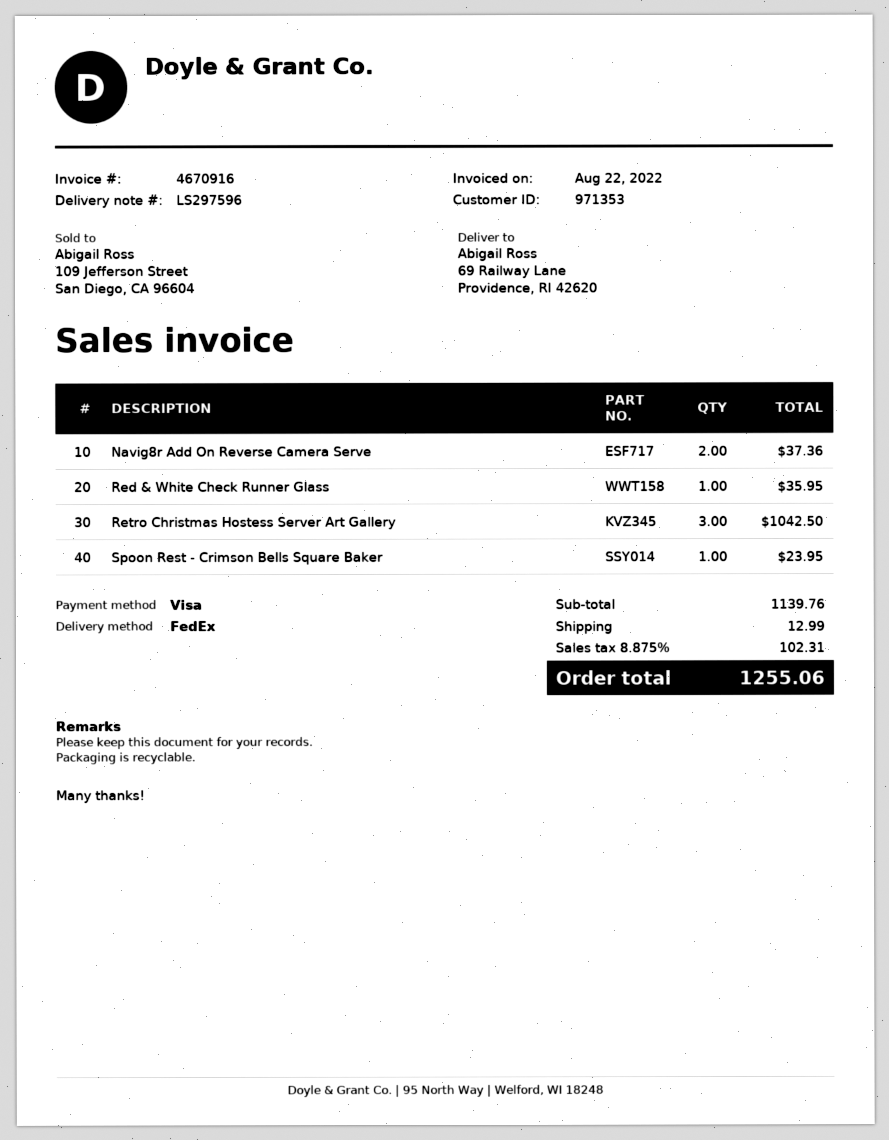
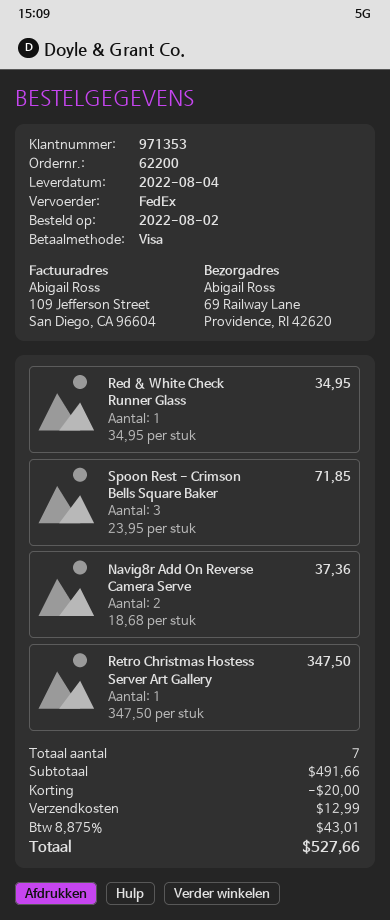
Red & White Check Runner Glass: 1 for 35.95 -> 1 for 34.95
Retro Christmas Hostess Server Art Gallery: 3 for 1042.50 -> 1 for 347.50
Spoon Rest - Crimson Bells Square Baker: 1 for 23.95 -> 3 for 71.85
subtotal: 1139.76 -> 491.66
discount: none -> 20.00
tax: 8.875% = 102.31 -> 8.875% = 43.01
total: 1255.06 -> 527.66

